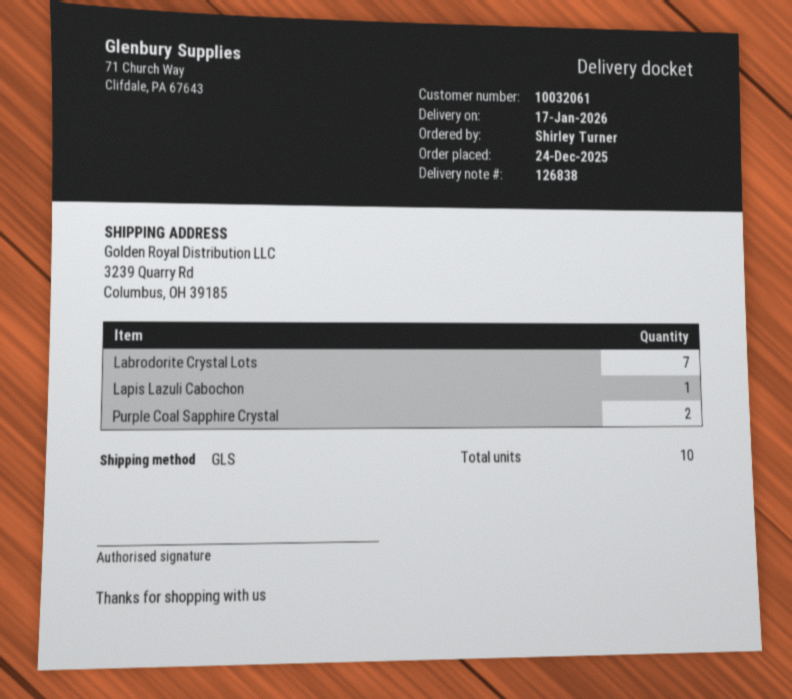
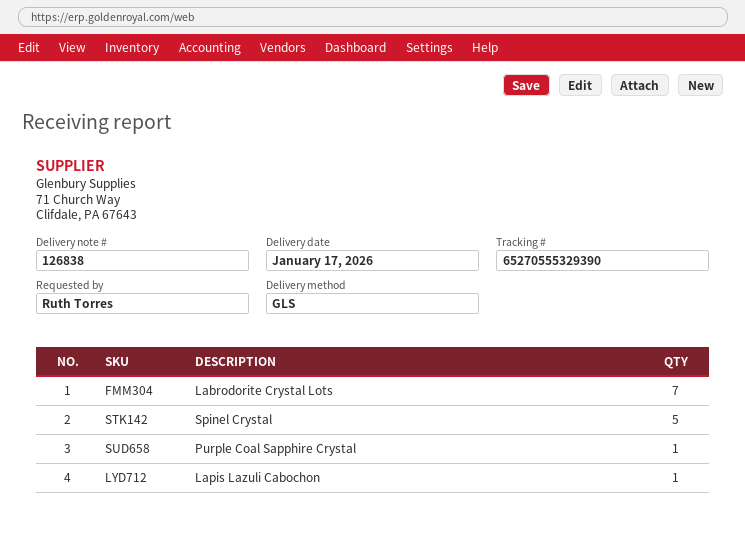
ordered by: Shirley Turner -> Ruth Torres
Purple Coal Sapphire Crystal: 2 -> 1
Spinel Crystal: none -> 5

